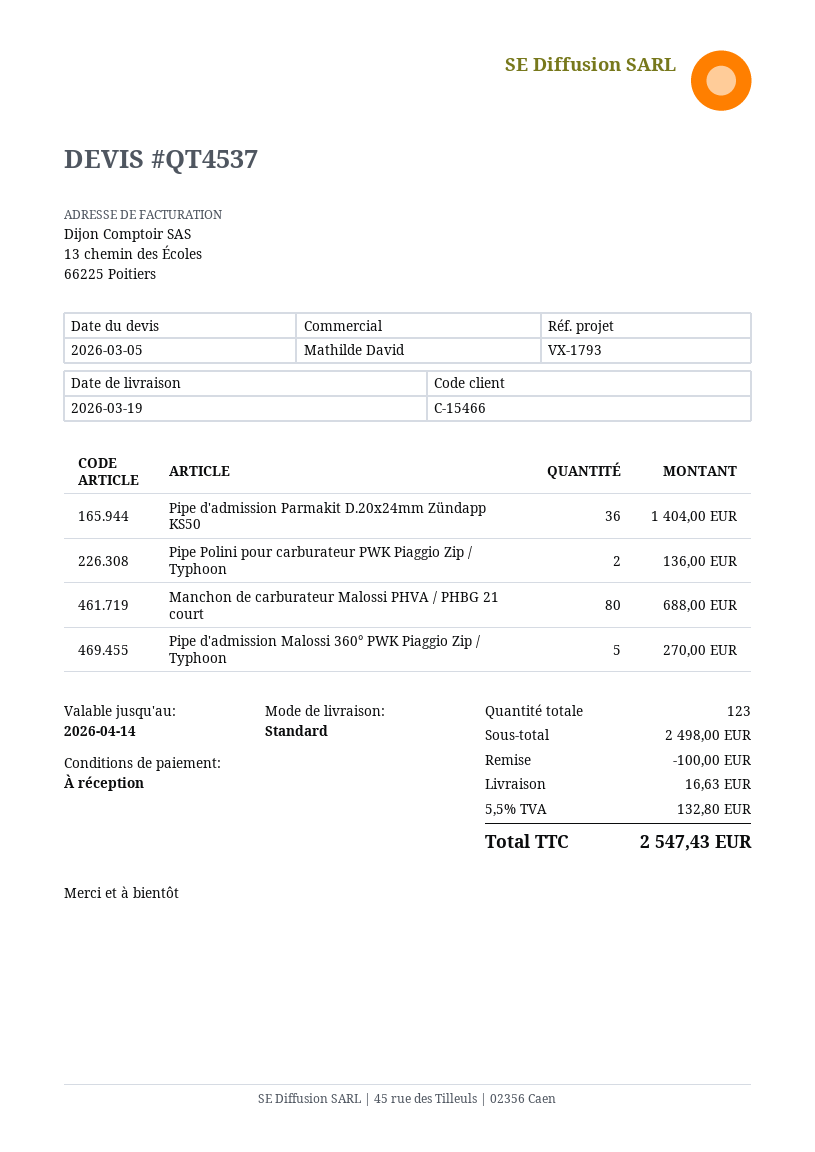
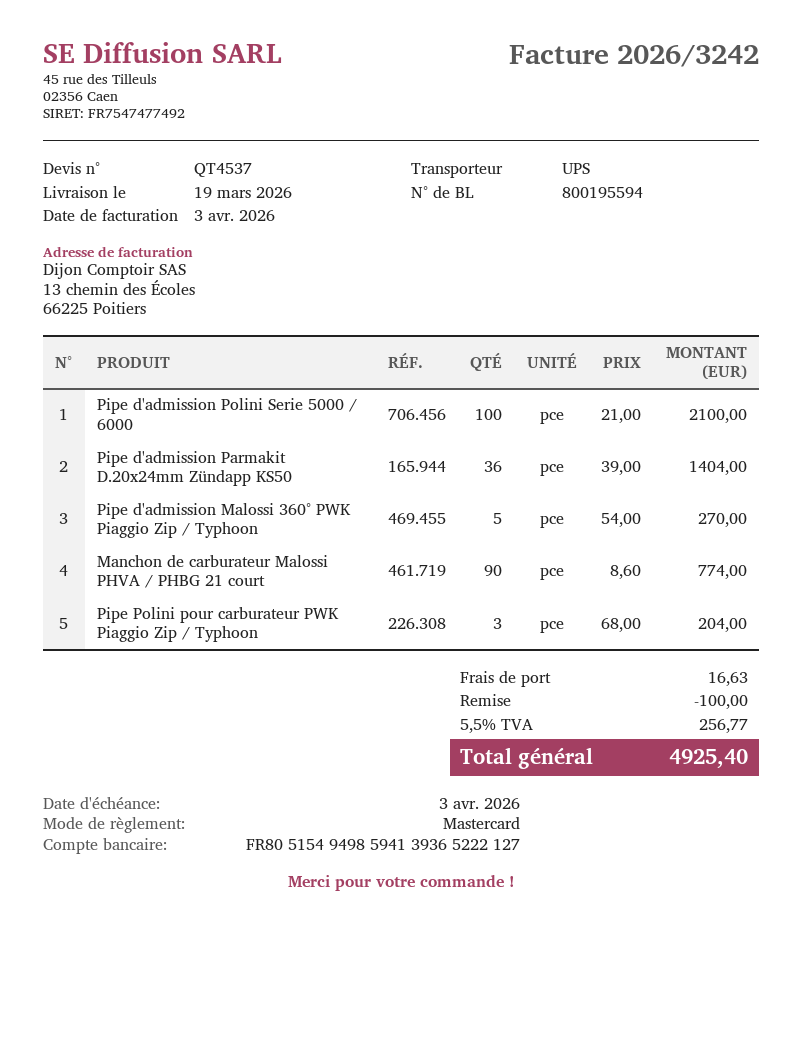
shipping method: standard -> UPS
Pipe Polini pour carburateur PWK Piaggio Zip / Typhoon: 2 for 136.00 -> 3 for 204.00
Manchon de carburateur Malossi PHVA / PHBG 21 court: 80 for 688.00 -> 90 for 774.00
Pipe d'admission Polini Serie 5000 / 6000: none -> 100 for 2100.00
tax: 5.5% = 132.80 -> 5.5% = 256.77
total: 2547.43 -> 4925.40

